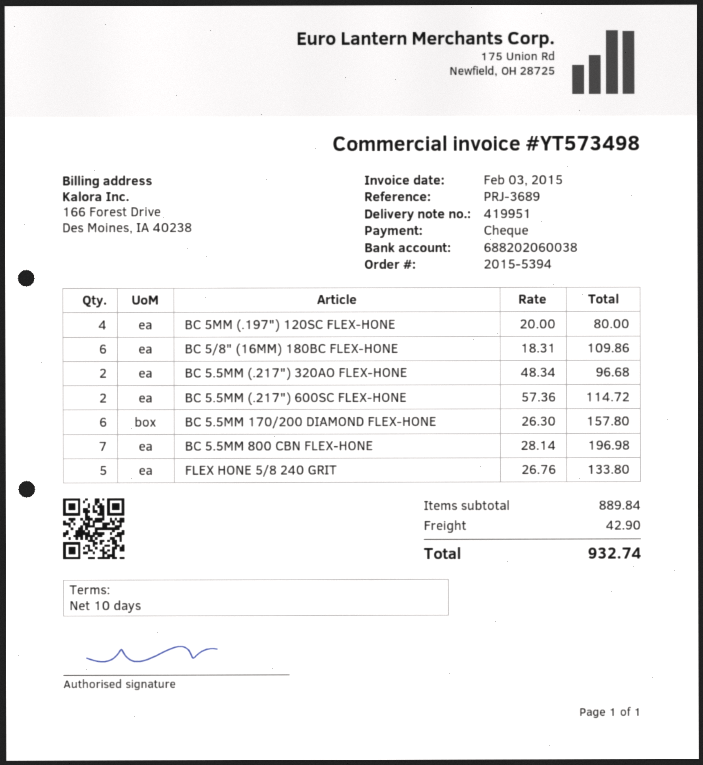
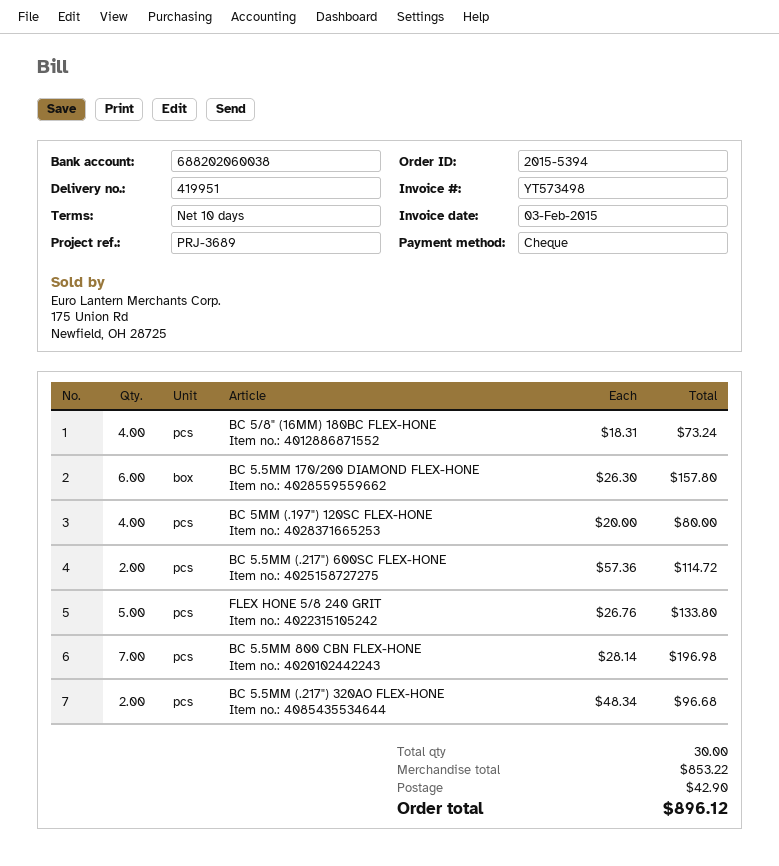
BC 5/8" (16MM) 180BC FLEX-HONE: 6 x 18.31 = 109.86 -> 4 x 18.31 = 73.24
subtotal: 889.84 -> 853.22
total: 932.74 -> 896.12

